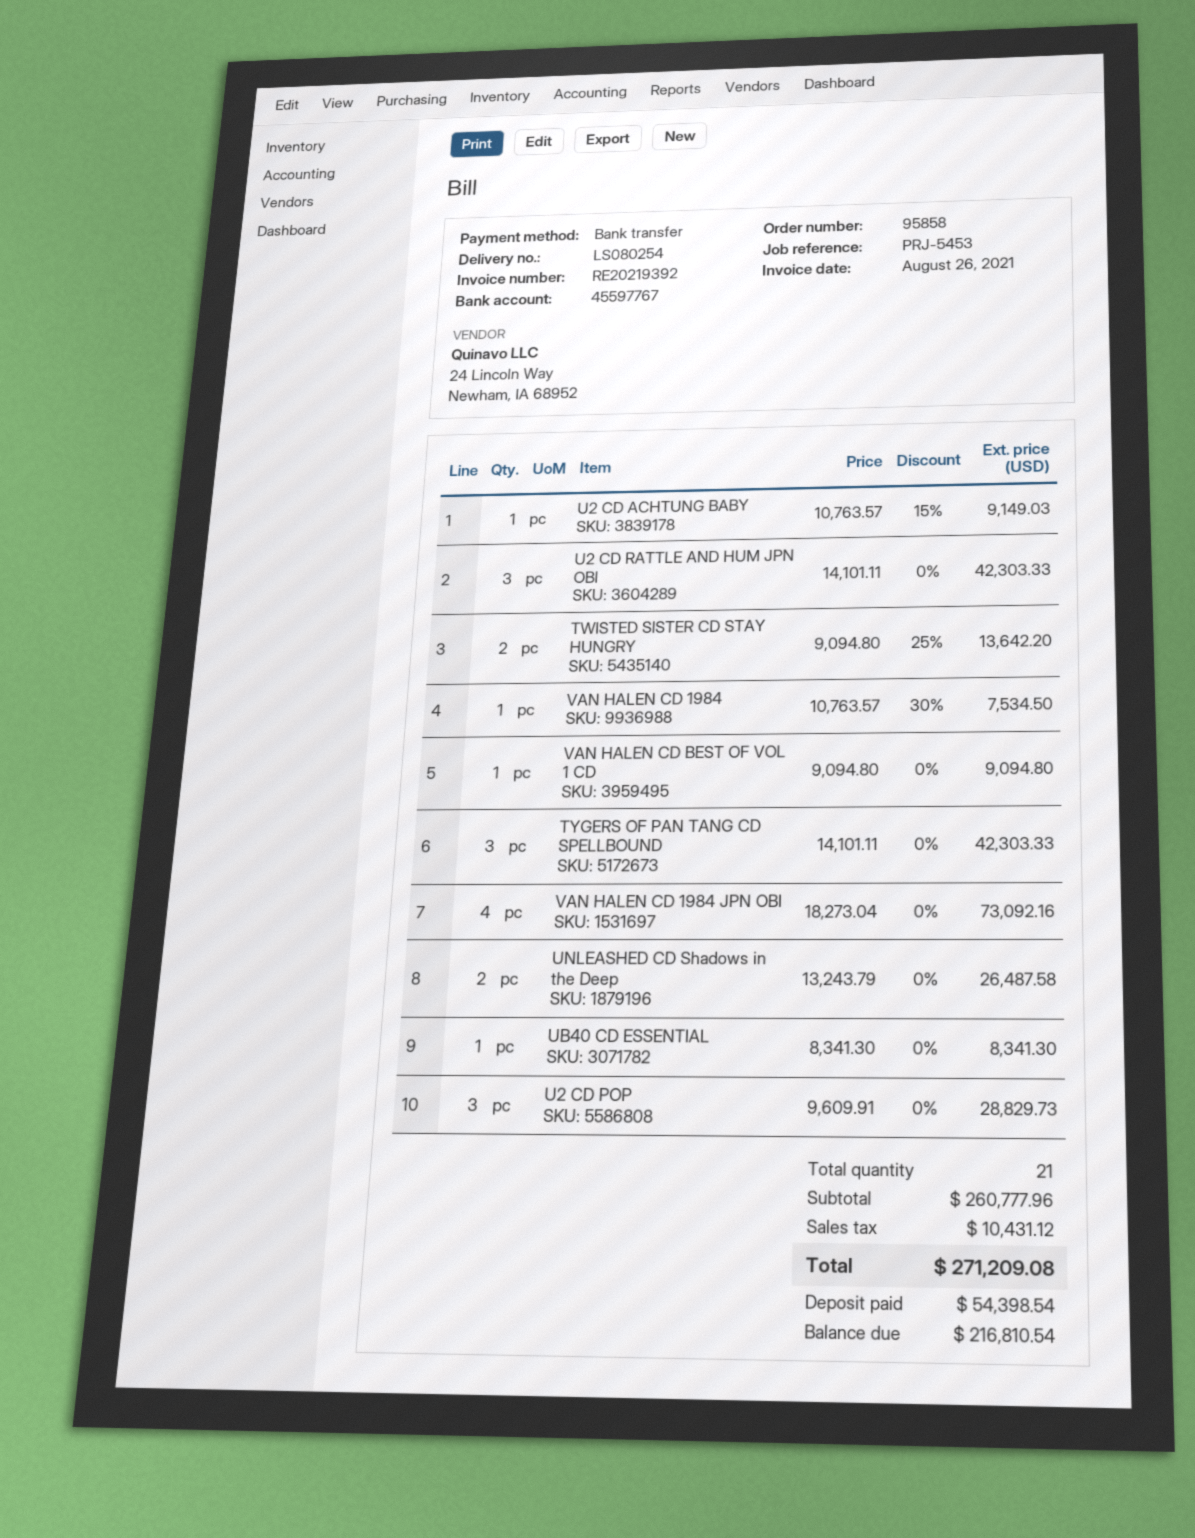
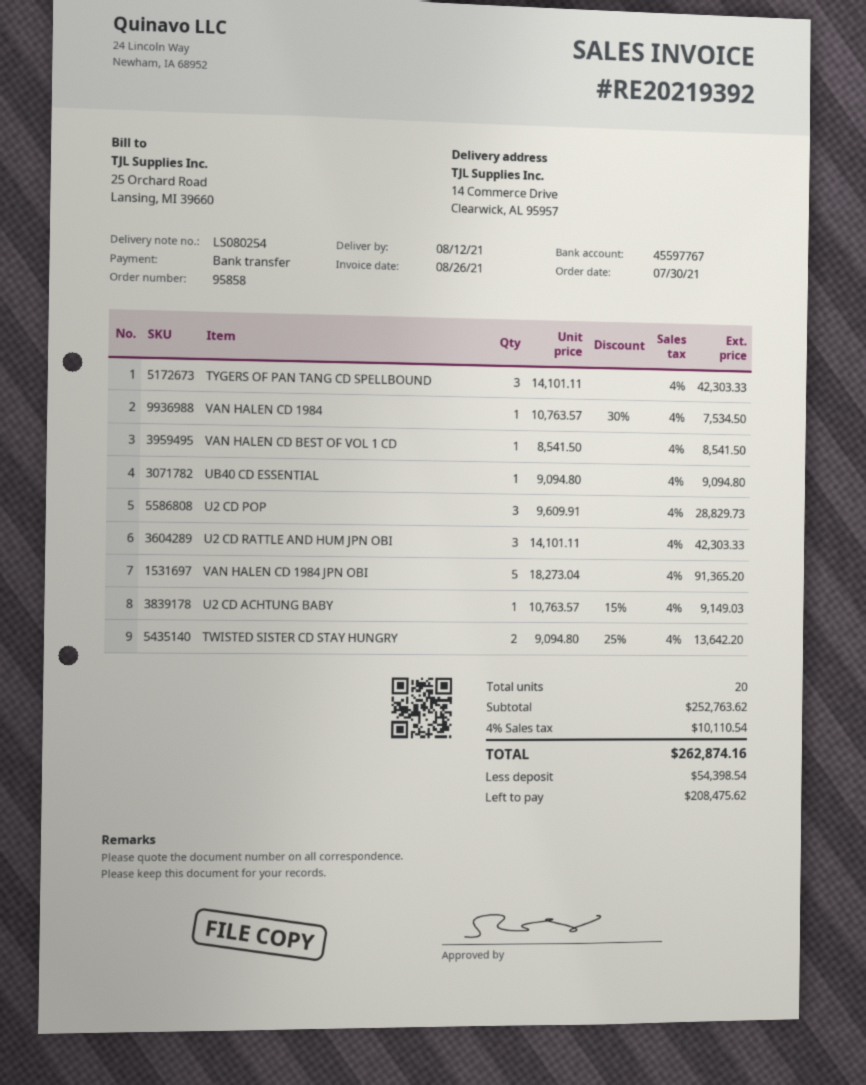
VAN HALEN CD BEST OF VOL 1 CD: 1 x 9094.80 = 9094.80 -> 1 x 8541.50 = 8541.50
VAN HALEN CD 1984 JPN OBI: 4 x 18273.04 = 73092.16 -> 5 x 18273.04 = 91365.20
UNLEASHED CD Shadows in the Deep: 2 x 13243.79 = 26487.58 -> none
UB40 CD ESSENTIAL: 1 x 8341.30 = 8341.30 -> 1 x 9094.80 = 9094.80
total quantity: 21 -> 20
subtotal: 260777.96 -> 252763.62
tax: 10431.12 -> 10110.54
total: 271209.08 -> 262874.16
balance: 216810.54 -> 208475.62

